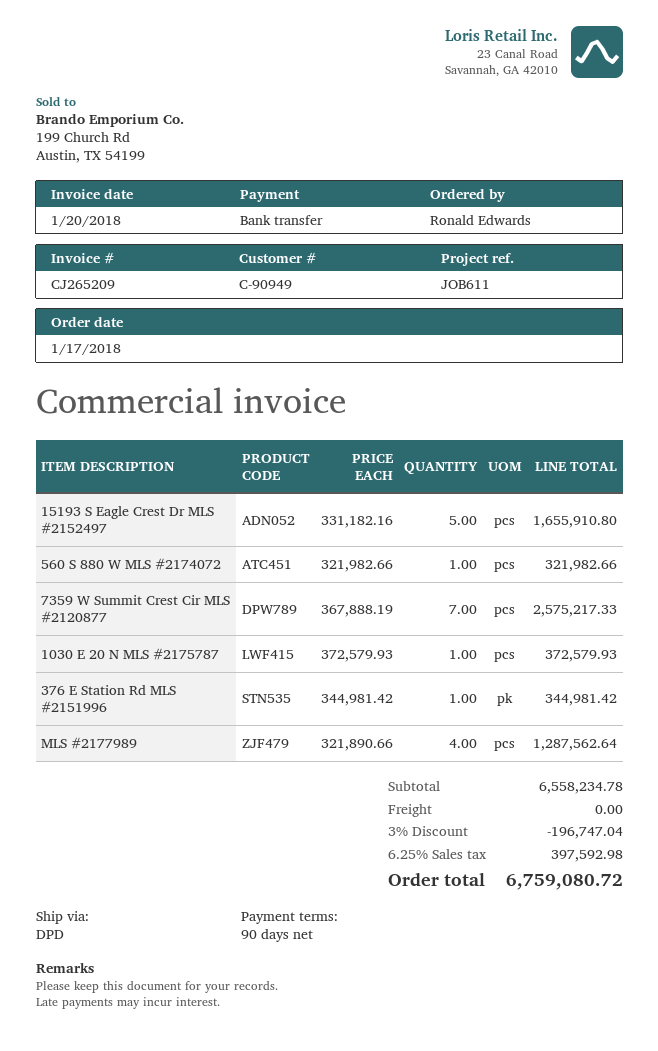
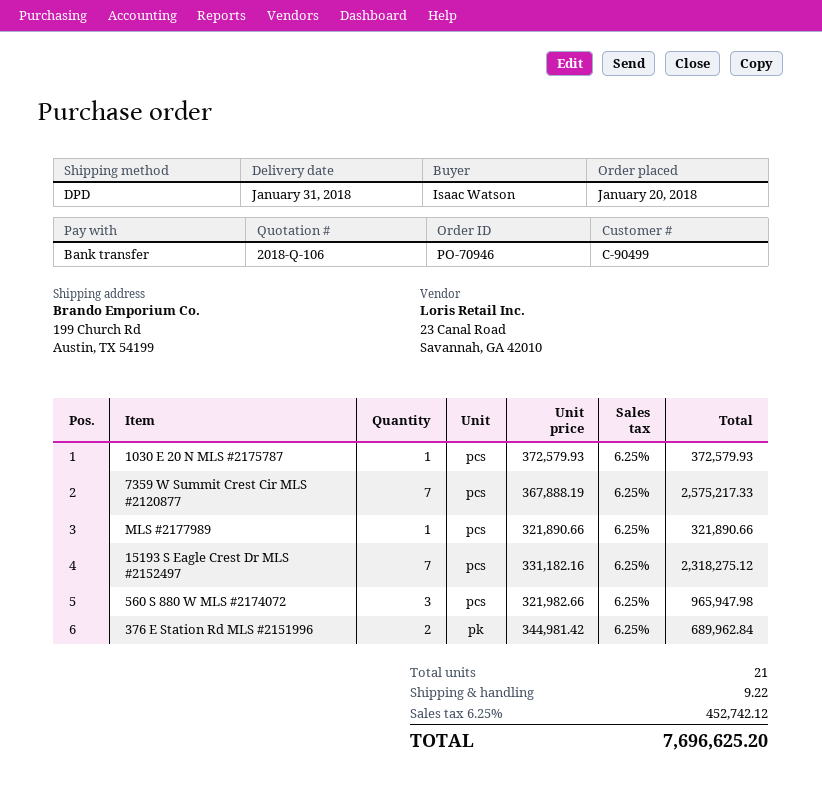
order date: 2018-01-17 -> 2018-01-20
customer number: C-90949 -> C-90499
ordered by: Ronald Edwards -> Isaac Watson
15193 S Eagle Crest Dr MLS #2152497: 5 x 331182.16 = 1655910.80 -> 7 x 331182.16 = 2318275.12
560 S 880 W MLS #2174072: 1 x 321982.66 = 321982.66 -> 3 x 321982.66 = 965947.98
376 E Station Rd MLS #2151996: 1 x 344981.42 = 344981.42 -> 2 x 344981.42 = 689962.84
MLS #2177989: 4 x 321890.66 = 1287562.64 -> 1 x 321890.66 = 321890.66
discount: 3% = 196747.04 -> none
shipping: 0.00 -> 9.22
tax: 6.25% = 397592.98 -> 6.25% = 452742.12
total: 6759080.72 -> 7696625.20

